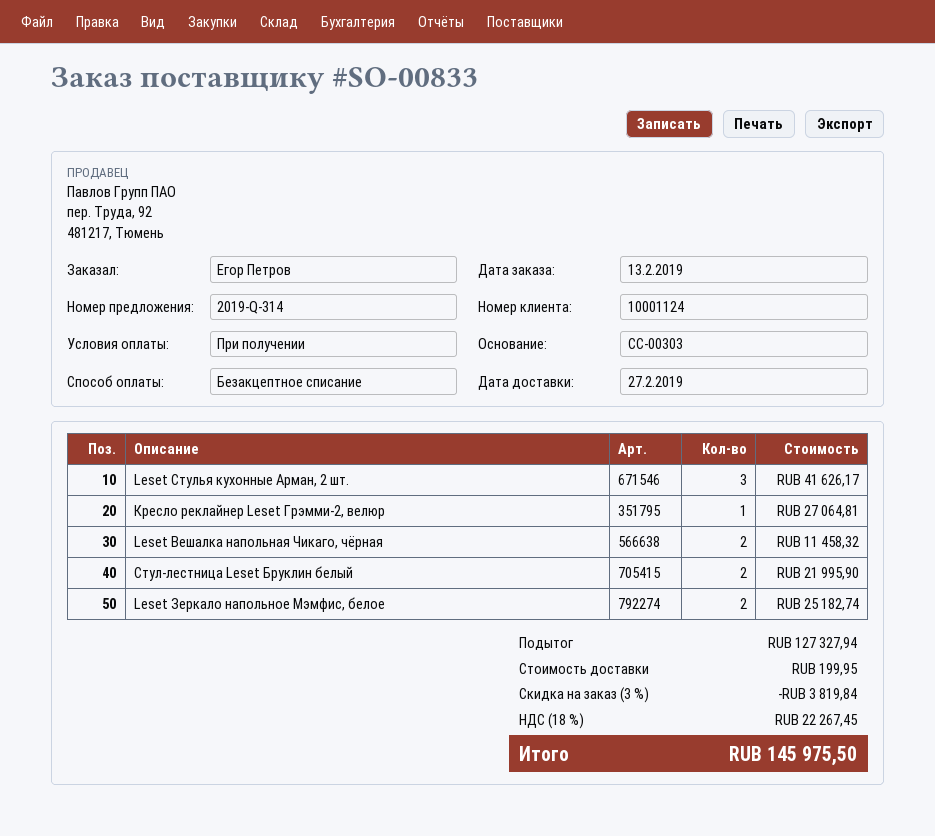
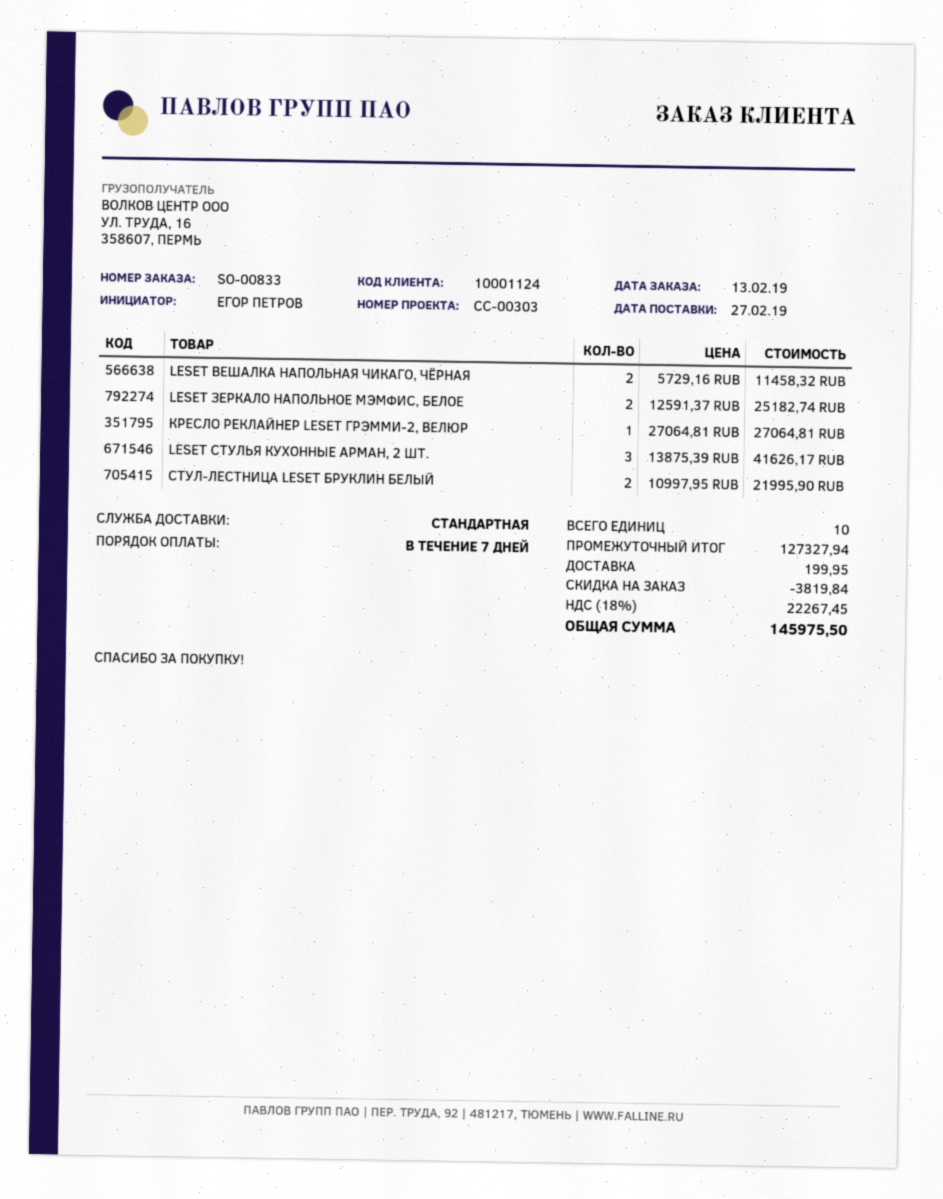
payment terms: on receipt -> 7 days

